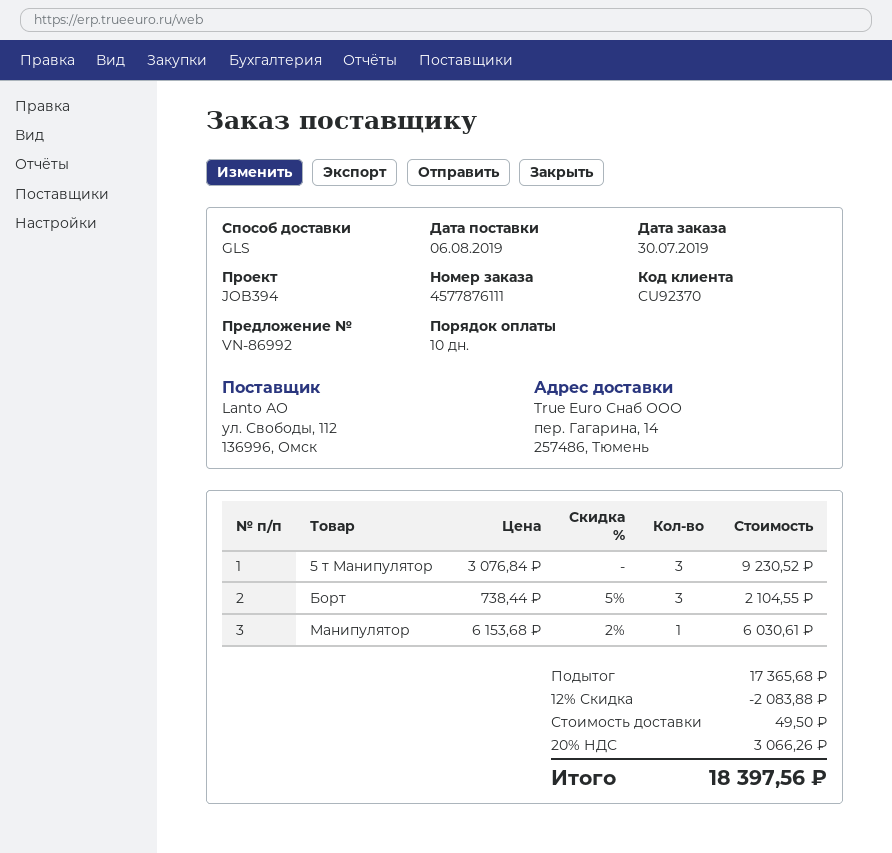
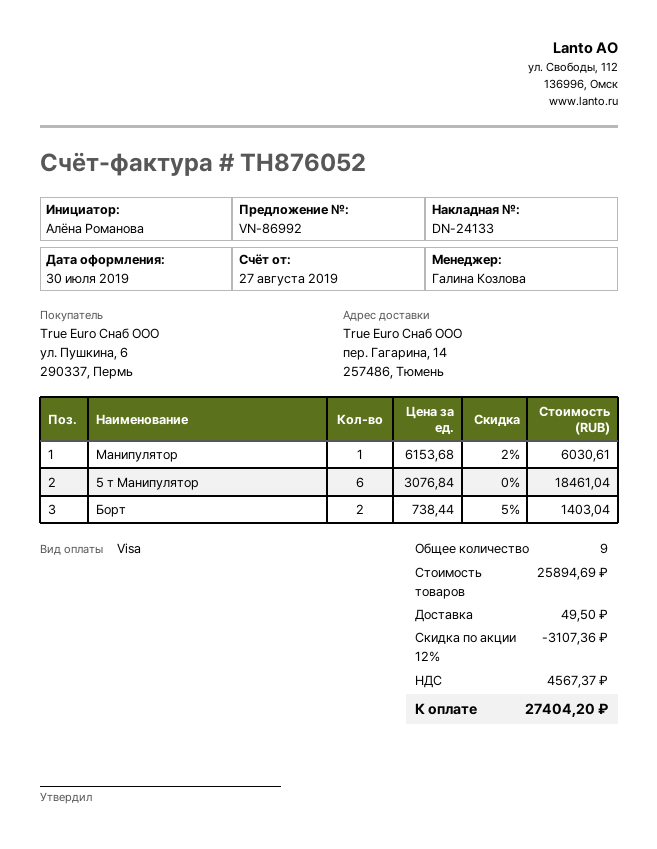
5 т Манипулятор: 3 x 3076.84 = 9230.52 -> 6 x 3076.84 = 18461.04
Борт: 3 x 738.44 - 5% = 2104.55 -> 2 x 738.44 - 5% = 1403.04
subtotal: 17365.68 -> 25894.69
discount: 12% = 2083.88 -> 12% = 3107.36
tax: 3066.26 -> 4567.37
total: 18397.56 -> 27404.20

